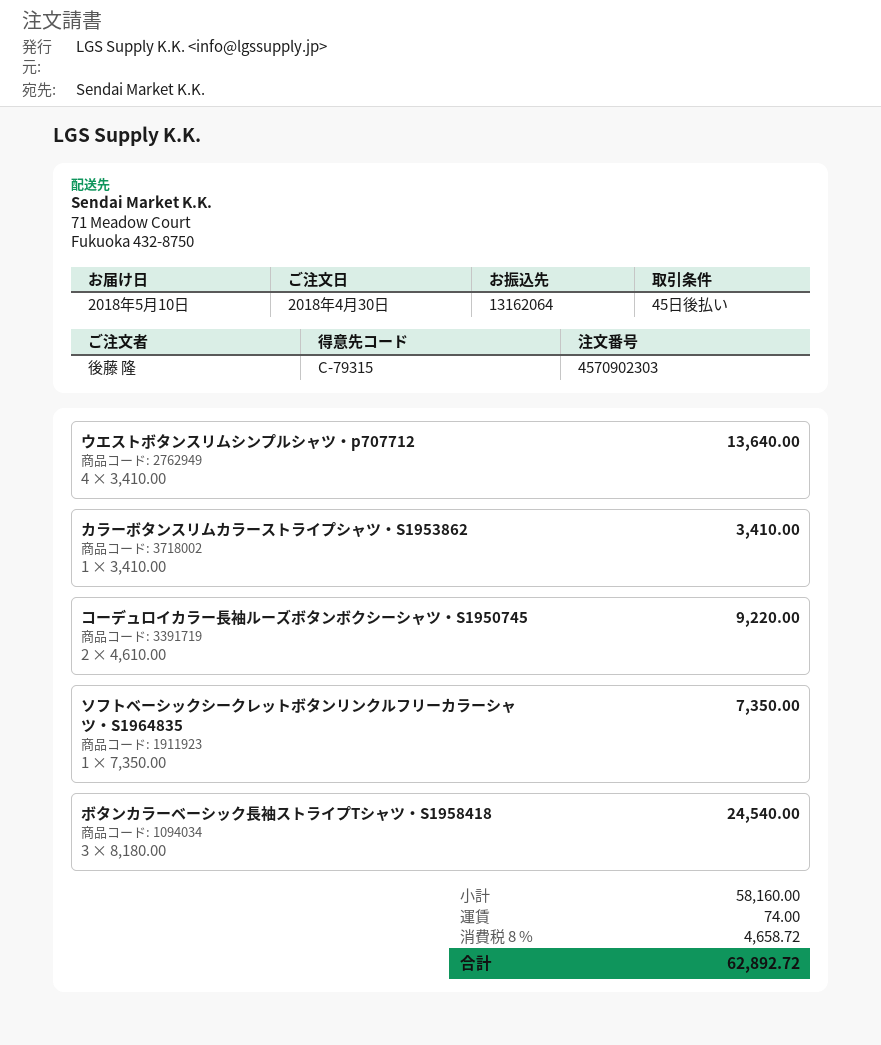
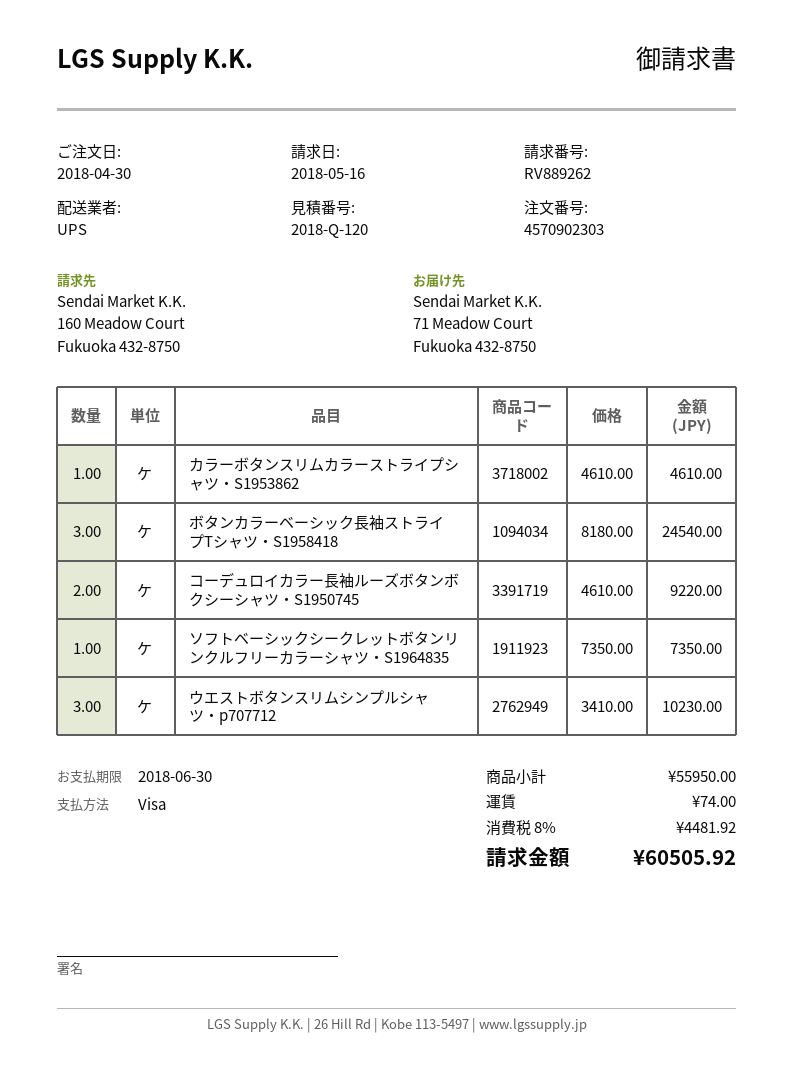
ウエストボタンスリムシンプルシャツ・p707712: 4 x 3410.00 = 13640.00 -> 3 x 3410.00 = 10230.00
カラーボタンスリムカラーストライプシャツ・S1953862: 1 x 3410.00 = 3410.00 -> 1 x 4610.00 = 4610.00
subtotal: 58160.00 -> 55950.00
tax: 8% = 4658.72 -> 8% = 4481.92
total: 62892.72 -> 60505.92

